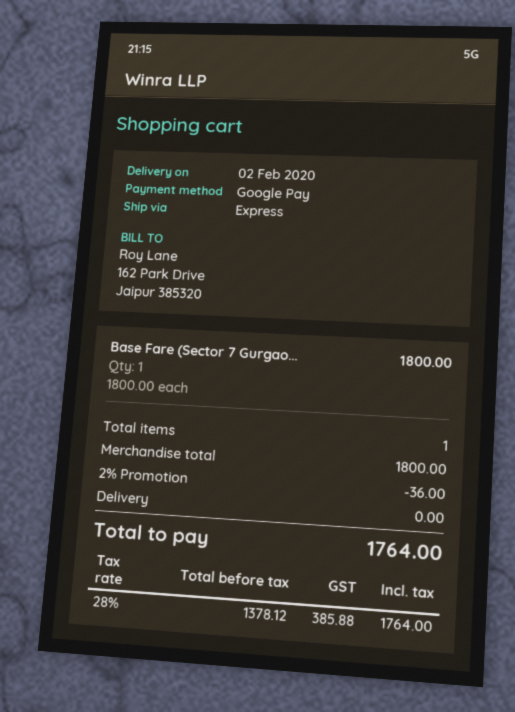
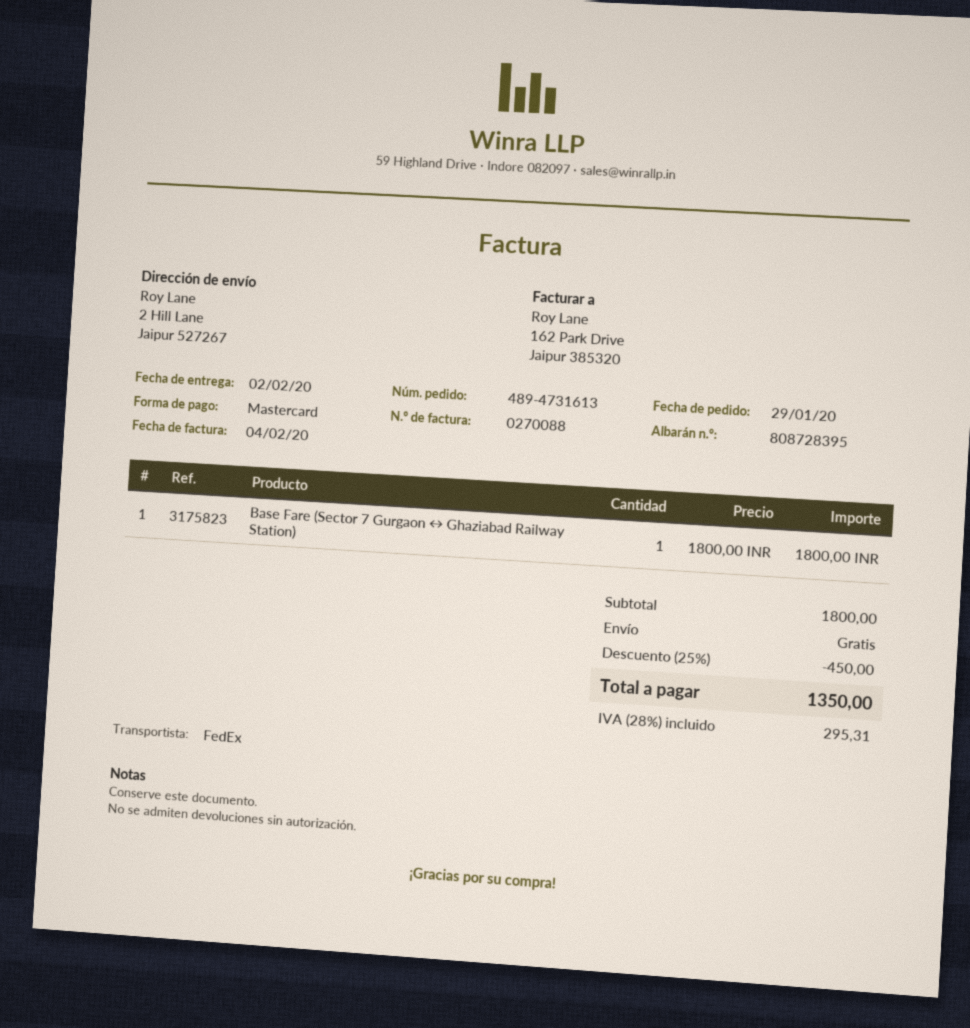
payment method: Google Pay -> Mastercard
shipping method: express -> FedEx
discount: 2% = 36.00 -> 25% = 450.00
tax: 28% = 385.88 -> 28% = 295.31
total: 1764.00 -> 1350.00

